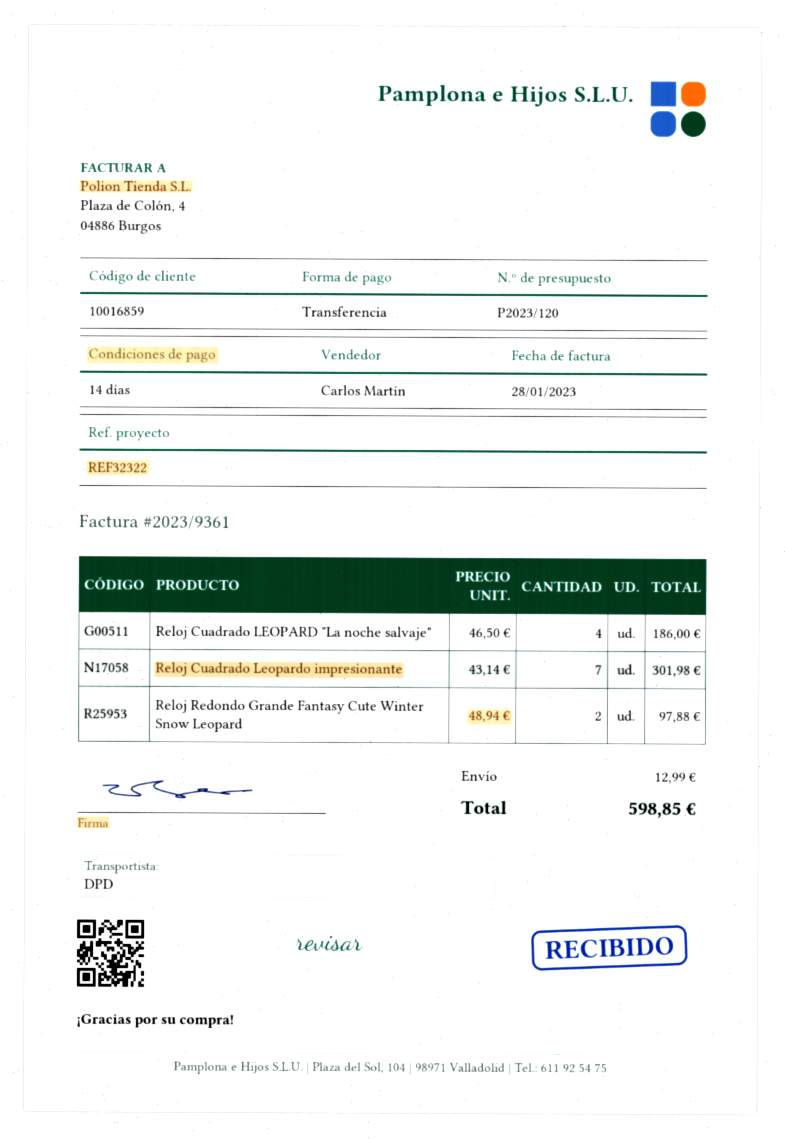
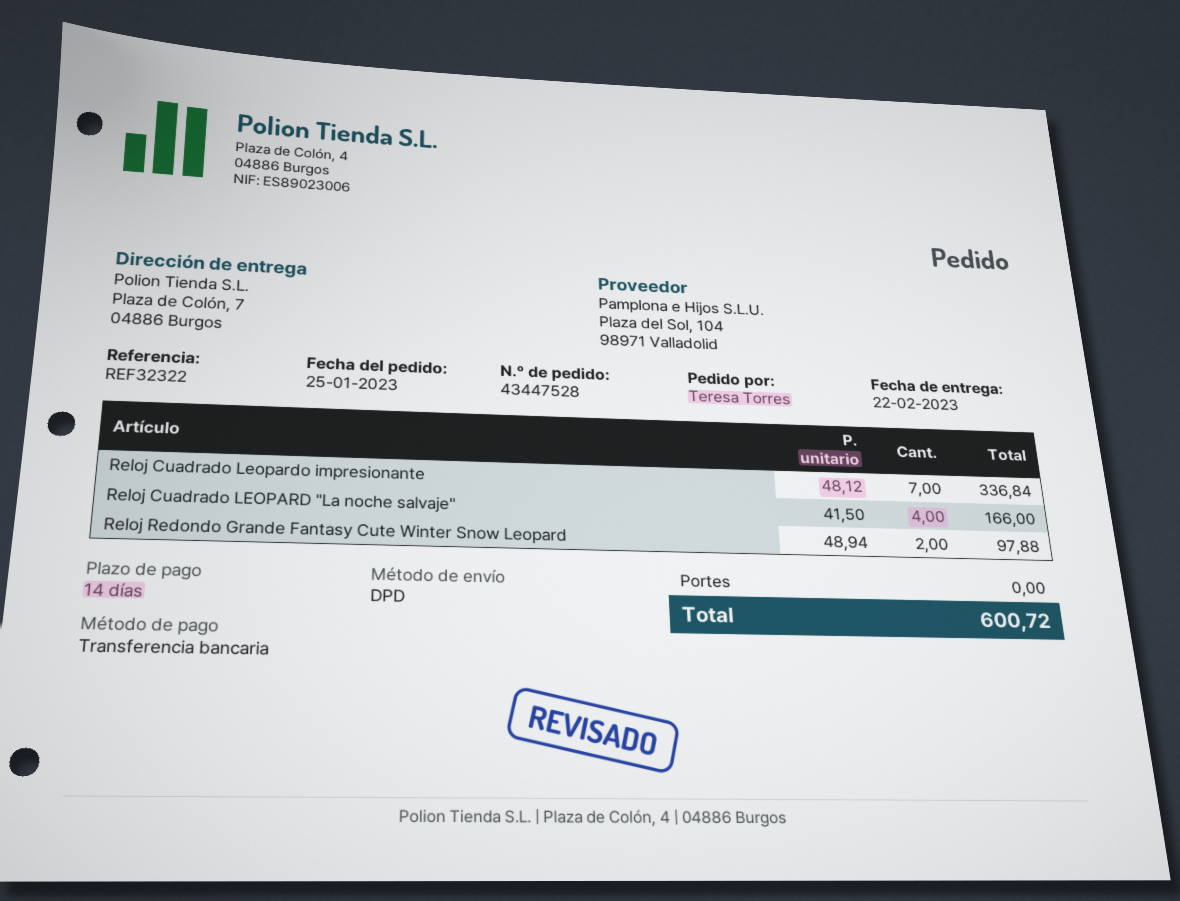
Reloj Cuadrado LEOPARD "La noche salvaje": 4 x 46.50 = 186.00 -> 4 x 41.50 = 166.00
Reloj Cuadrado Leopardo impresionante: 7 x 43.14 = 301.98 -> 7 x 48.12 = 336.84
shipping: 12.99 -> 0.00
total: 598.85 -> 600.72

